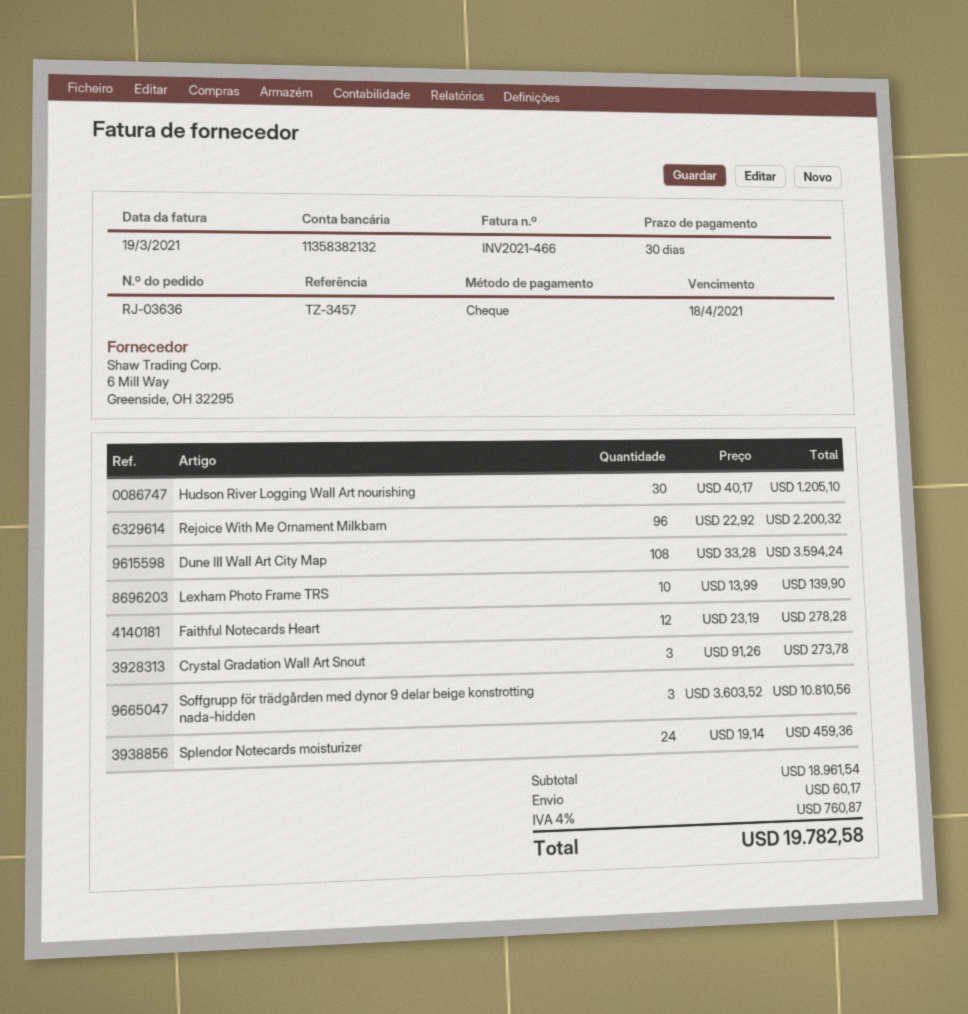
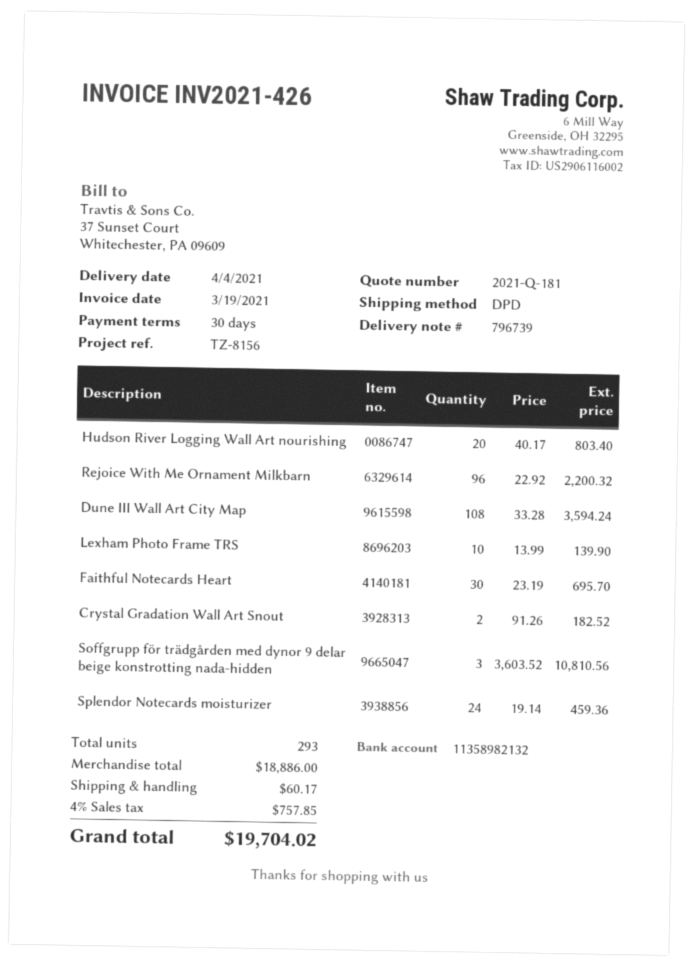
invoice number: INV2021-466 -> INV2021-426
reference: TZ-3457 -> TZ-8156
bank account: 11358382132 -> 11358982132
Hudson River Logging Wall Art nourishing: 30 x 40.17 = 1205.10 -> 20 x 40.17 = 803.40
Faithful Notecards Heart: 12 x 23.19 = 278.28 -> 30 x 23.19 = 695.70
Crystal Gradation Wall Art Snout: 3 x 91.26 = 273.78 -> 2 x 91.26 = 182.52
subtotal: 18961.54 -> 18886.00
tax: 4% = 760.87 -> 4% = 757.85
total: 19782.58 -> 19704.02

